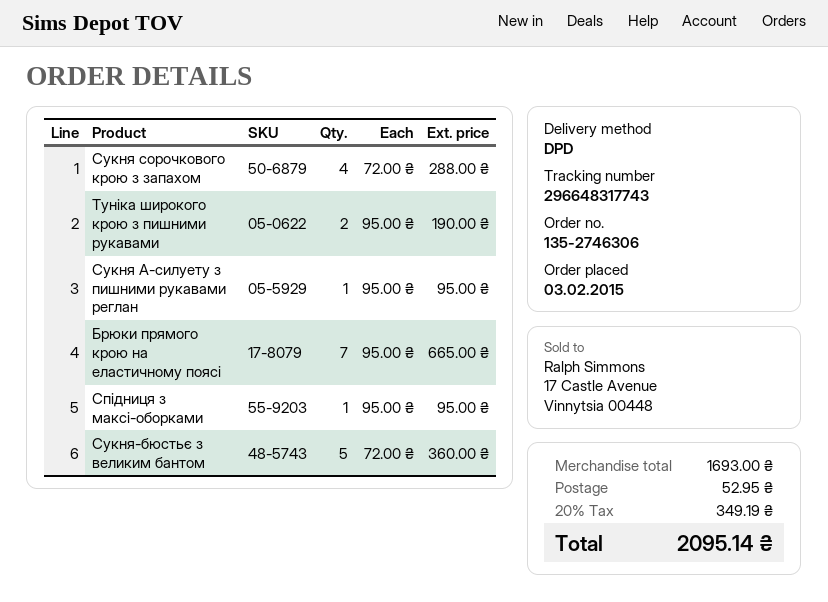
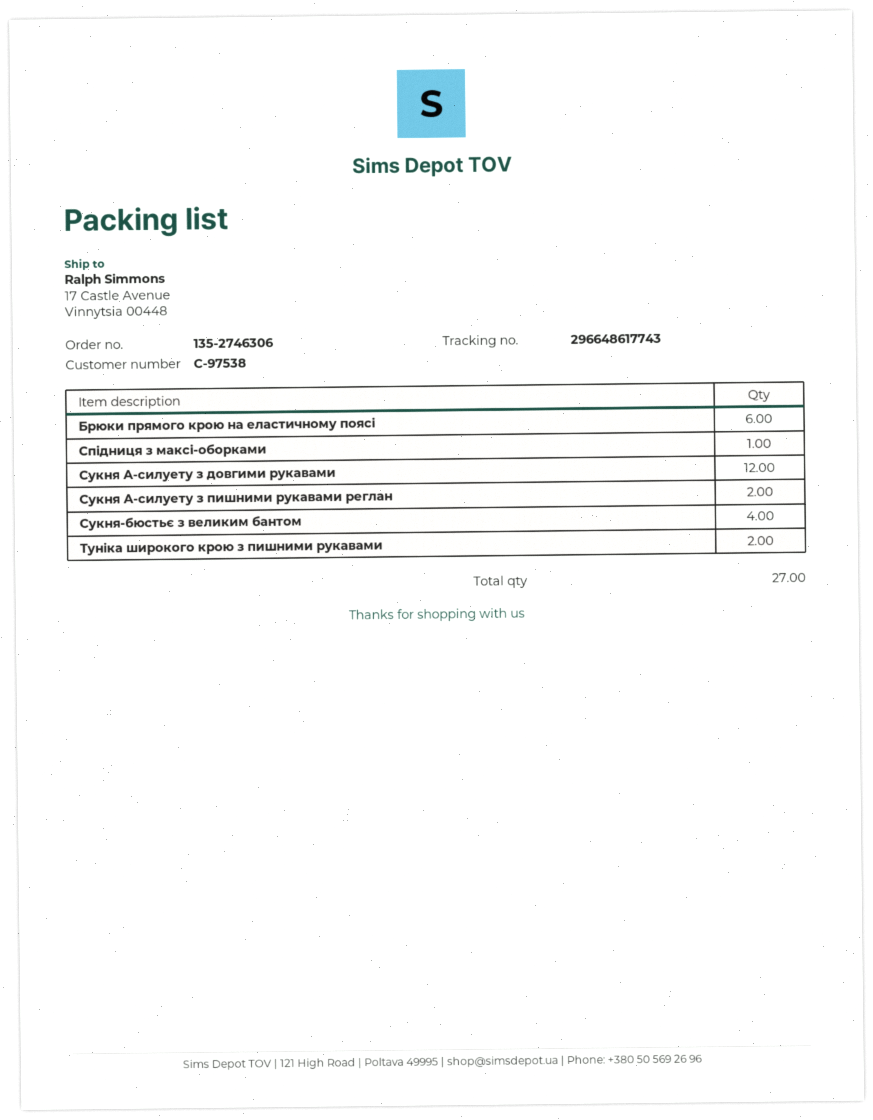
tracking number: 296648317743 -> 296648617743
Сукня сорочкового крою з запахом: 4 -> none
Сукня А-силуету з пишними рукавами реглан: 1 -> 2
Брюки прямого крою на еластичному поясі: 7 -> 6
Сукня-бюстьє з великим бантом: 5 -> 4
Сукня А-силуету з довгими рукавами: none -> 12

